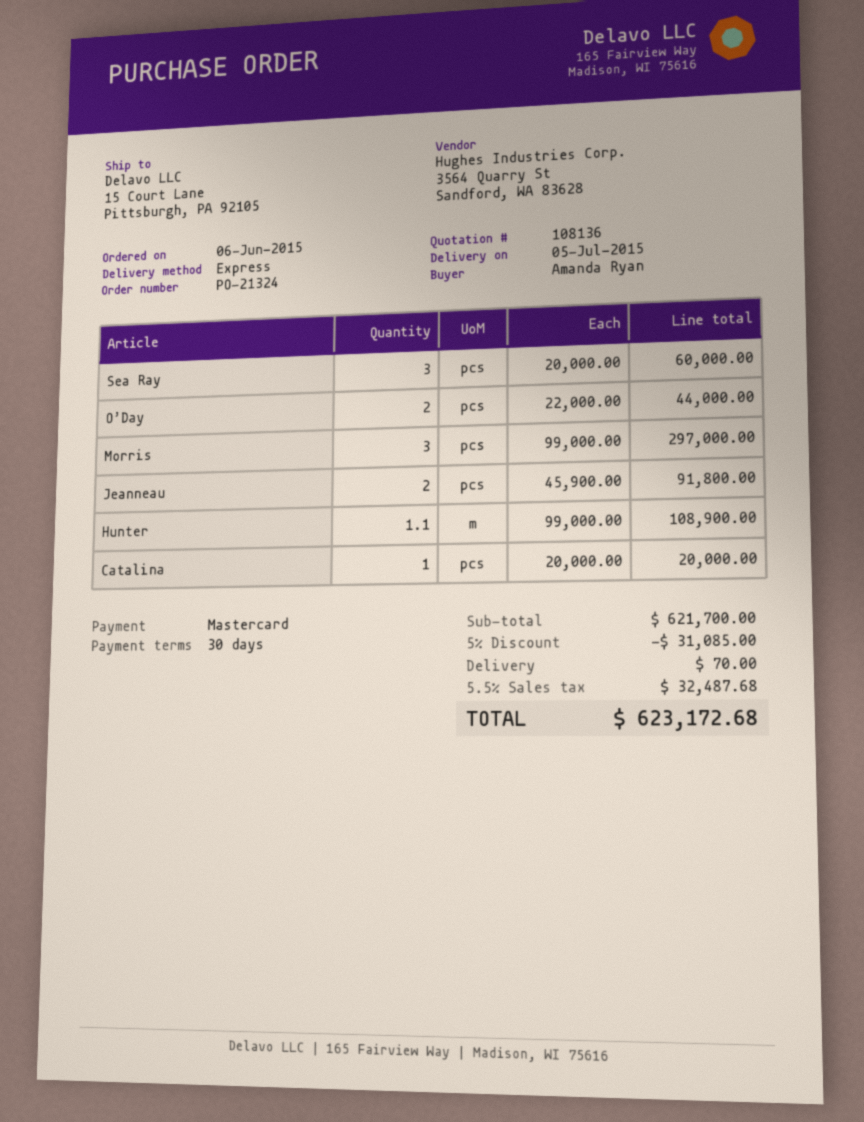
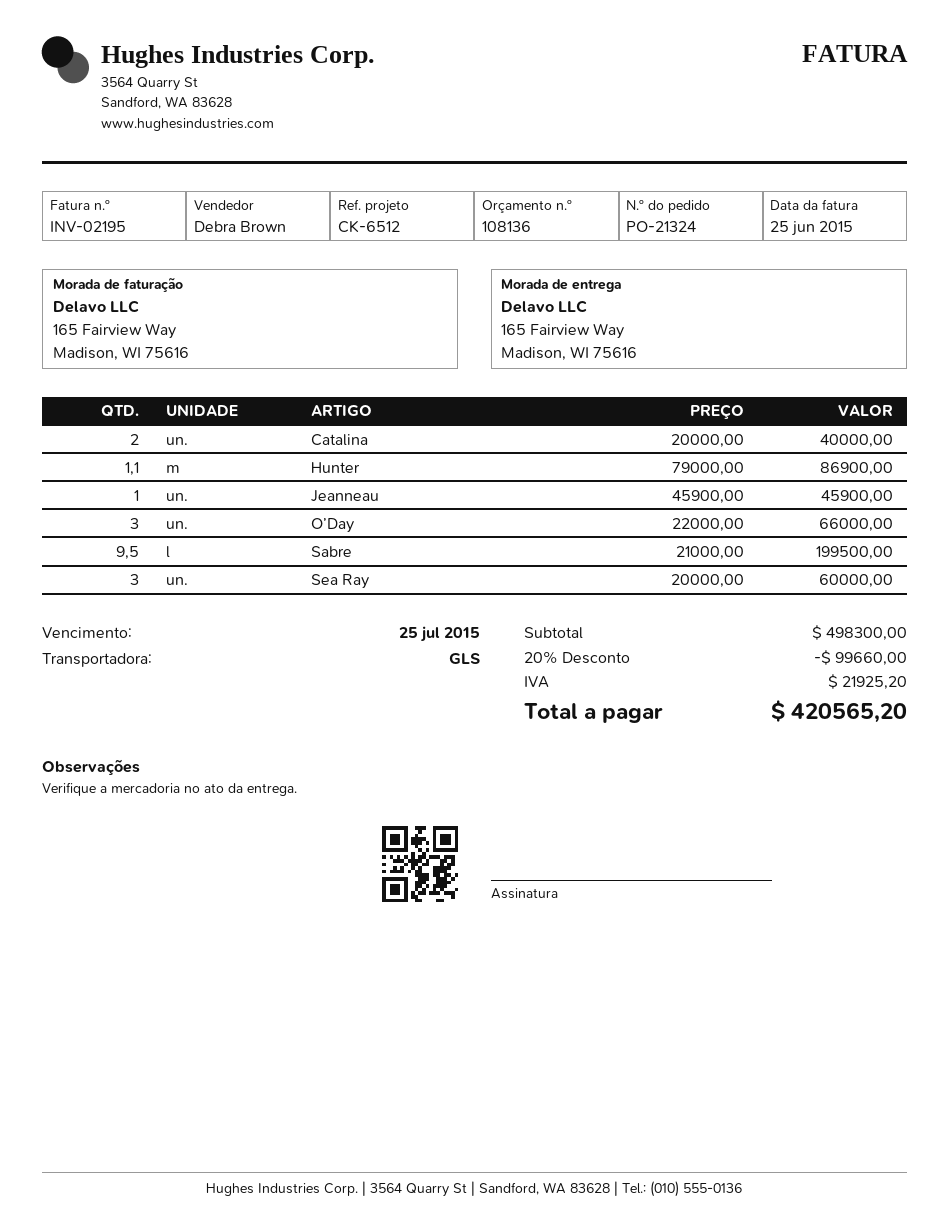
shipping method: express -> GLS
ship to: 15 Court Lane, Pittsburgh, PA 92105 -> 165 Fairview Way, Madison, WI 75616
O’Day: 2 x 22000.00 = 44000.00 -> 3 x 22000.00 = 66000.00
Morris: 3 x 99000.00 = 297000.00 -> none
Jeanneau: 2 x 45900.00 = 91800.00 -> 1 x 45900.00 = 45900.00
Hunter: 1.1 x 99000.00 = 108900.00 -> 1.1 x 79000.00 = 86900.00
Catalina: 1 x 20000.00 = 20000.00 -> 2 x 20000.00 = 40000.00
Sabre: none -> 9.5 x 21000.00 = 199500.00
subtotal: 621700.00 -> 498300.00
discount: 5% = 31085.00 -> 20% = 99660.00
shipping: 70.00 -> none
tax: 32487.68 -> 21925.20
total: 623172.68 -> 420565.20

